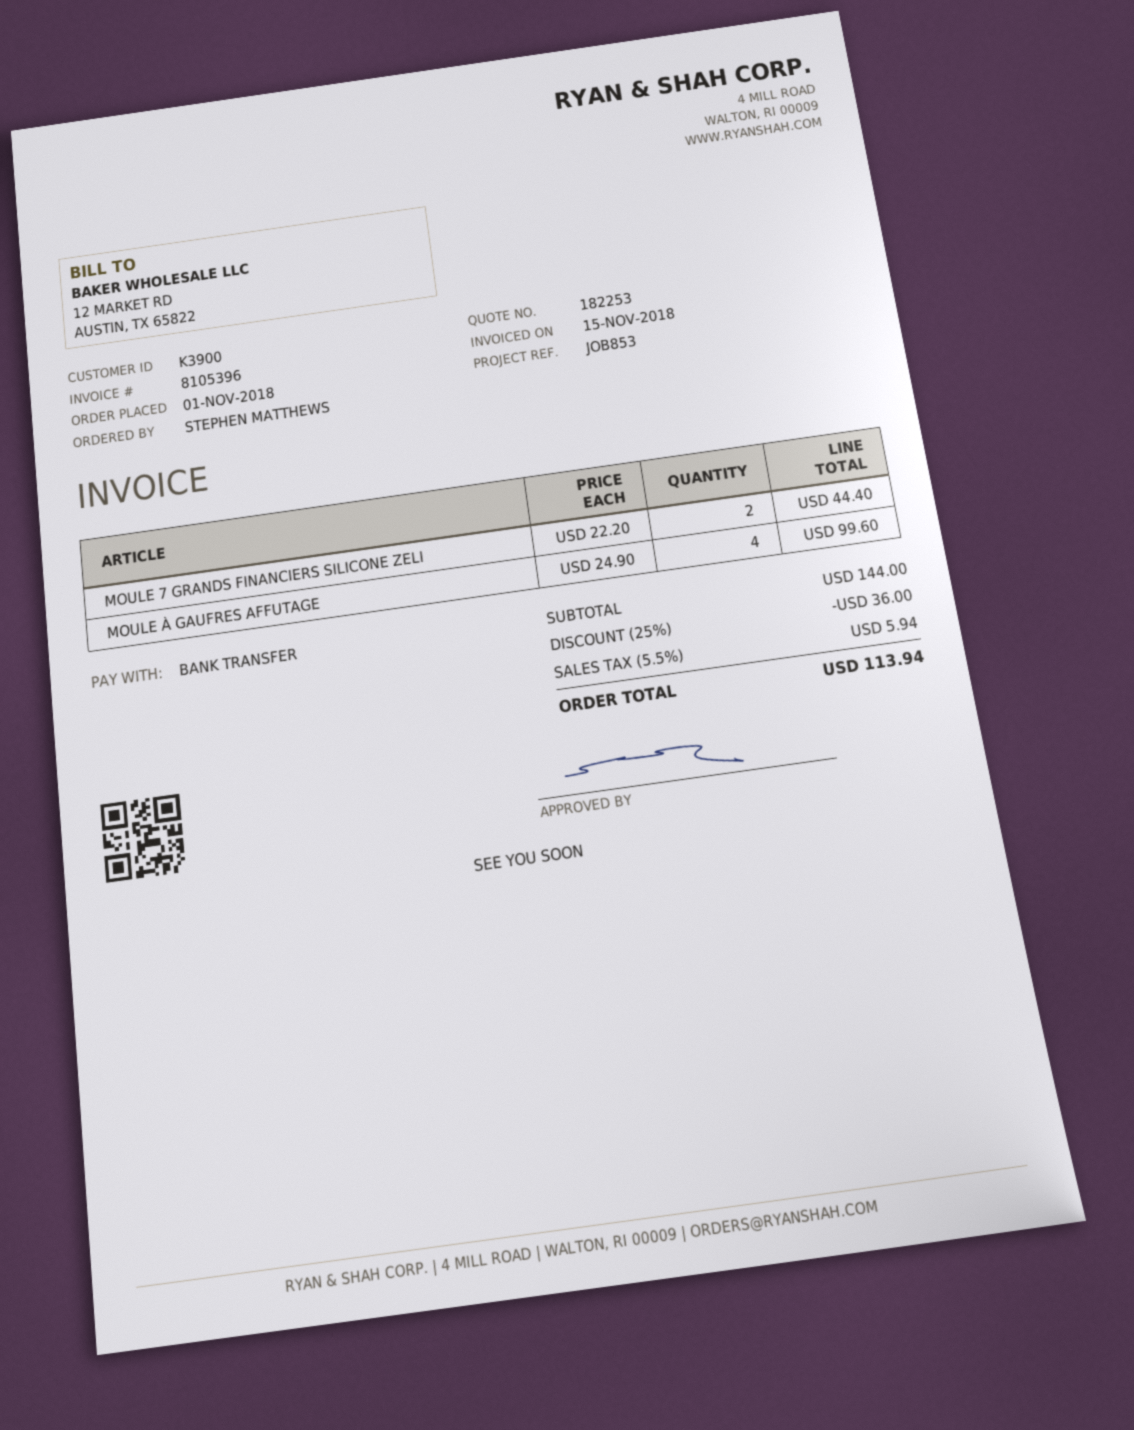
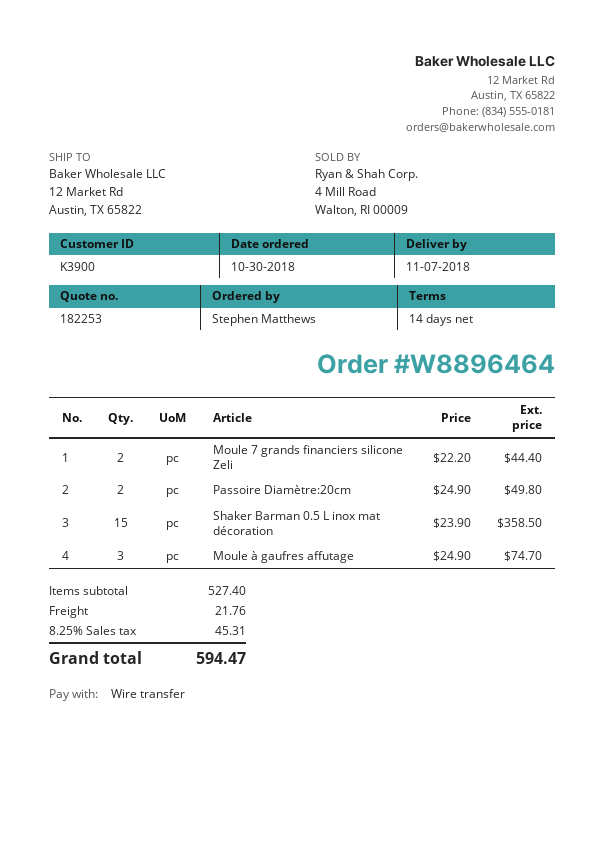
order date: 2018-11-01 -> 2018-10-30
MOULE À GAUFRES AFFUTAGE: 4 x 24.90 = 99.60 -> 3 x 24.90 = 74.70
Passoire Diamètre:20cm: none -> 2 x 24.90 = 49.80
Shaker Barman 0.5 L inox mat décoration: none -> 15 x 23.90 = 358.50
subtotal: 144.00 -> 527.40
discount: 25% = 36.00 -> none
shipping: none -> 21.76
tax: 5.5% = 5.94 -> 8.25% = 45.31
total: 113.94 -> 594.47

